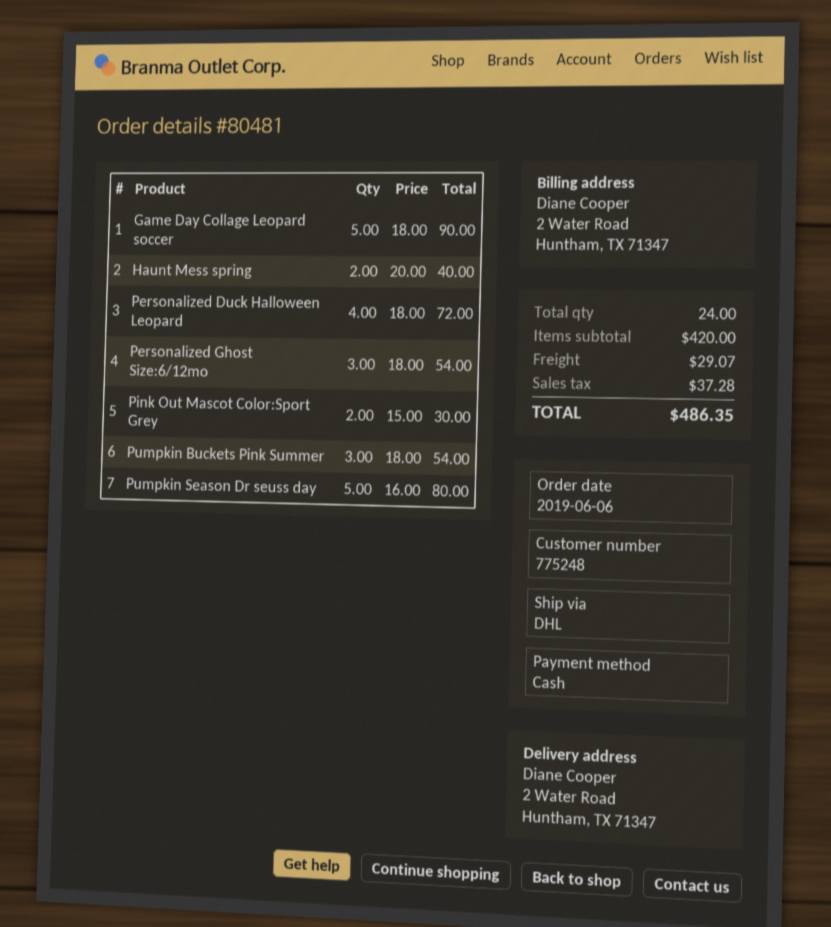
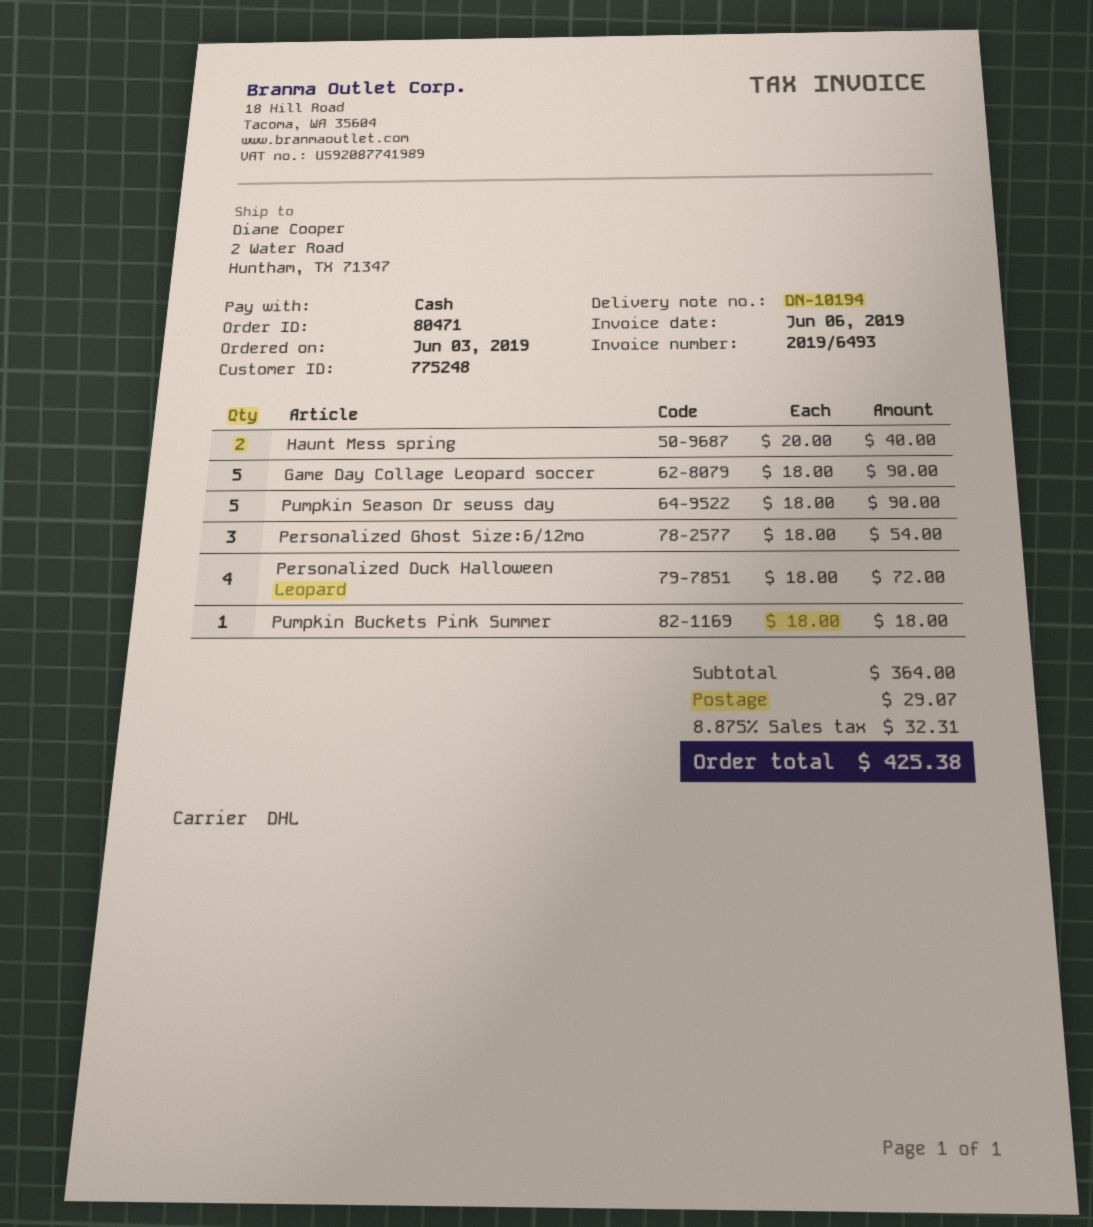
order number: 80481 -> 80471
order date: 2019-06-06 -> 2019-06-03
Pink Out Mascot Color:Sport Grey: 2 x 15.00 = 30.00 -> none
Pumpkin Buckets Pink Summer: 3 x 18.00 = 54.00 -> 1 x 18.00 = 18.00
Pumpkin Season Dr seuss day: 5 x 16.00 = 80.00 -> 5 x 18.00 = 90.00
subtotal: 420.00 -> 364.00
tax: 37.28 -> 32.31
total: 486.35 -> 425.38

